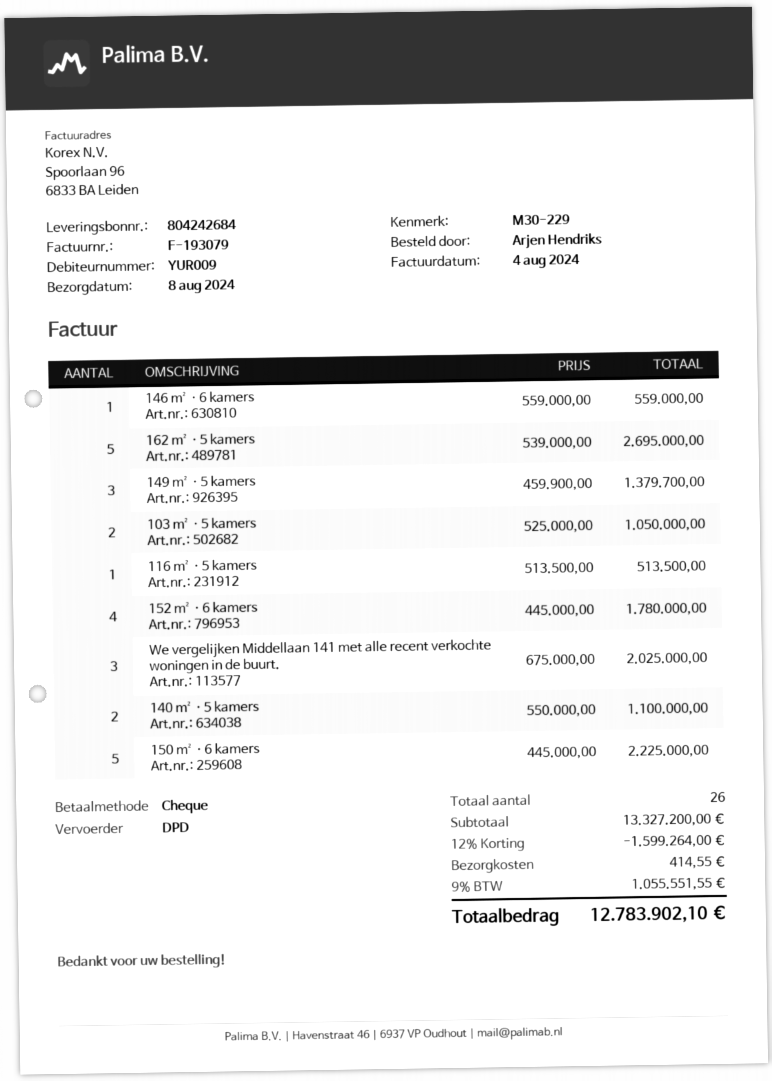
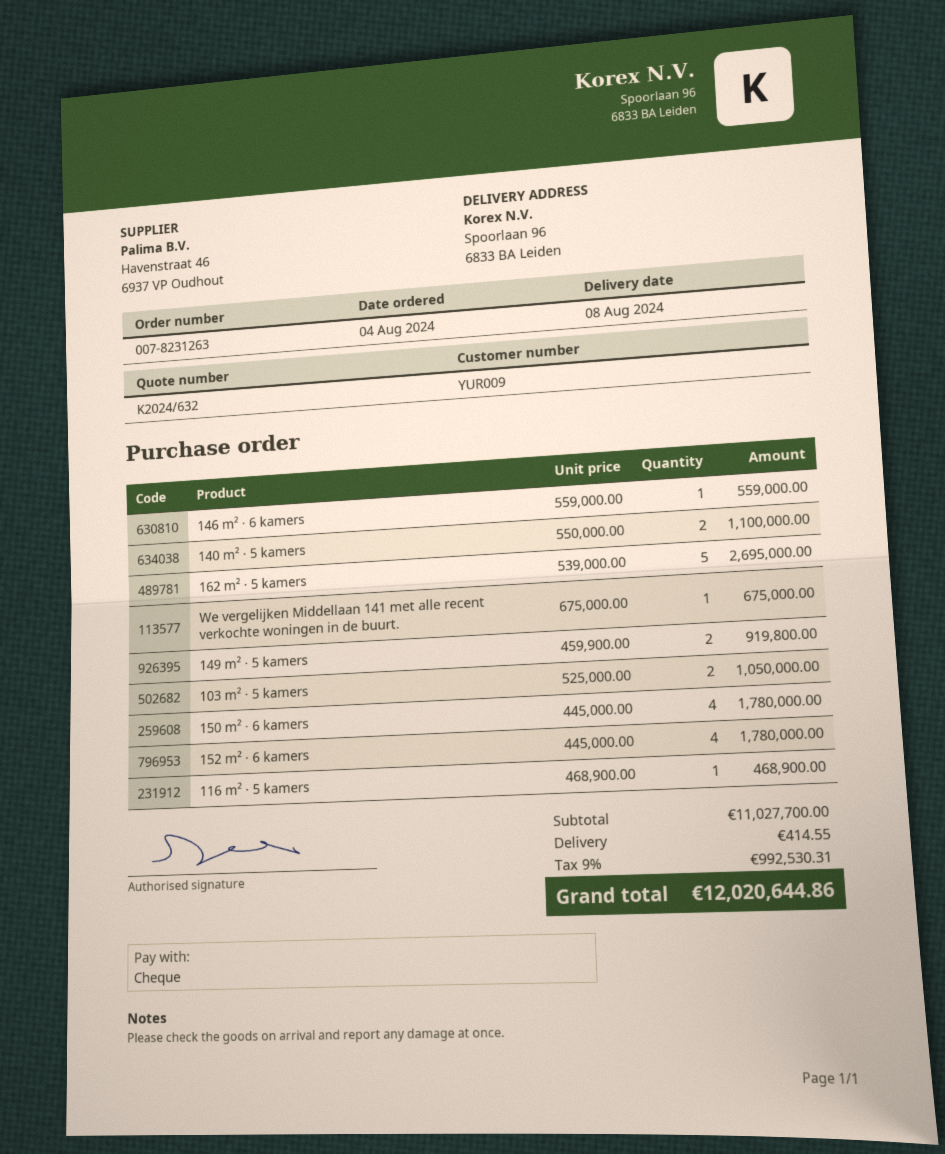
149 m² · 5 kamers: 3 x 459900.00 = 1379700.00 -> 2 x 459900.00 = 919800.00
116 m² · 5 kamers: 1 x 513500.00 = 513500.00 -> 1 x 468900.00 = 468900.00
We vergelijken Middellaan 141 met alle recent verkochte woningen in de buurt.: 3 x 675000.00 = 2025000.00 -> 1 x 675000.00 = 675000.00
150 m² · 6 kamers: 5 x 445000.00 = 2225000.00 -> 4 x 445000.00 = 1780000.00
subtotal: 13327200.00 -> 11027700.00
discount: 12% = 1599264.00 -> none
tax: 9% = 1055551.55 -> 9% = 992530.31
total: 12783902.10 -> 12020644.86

